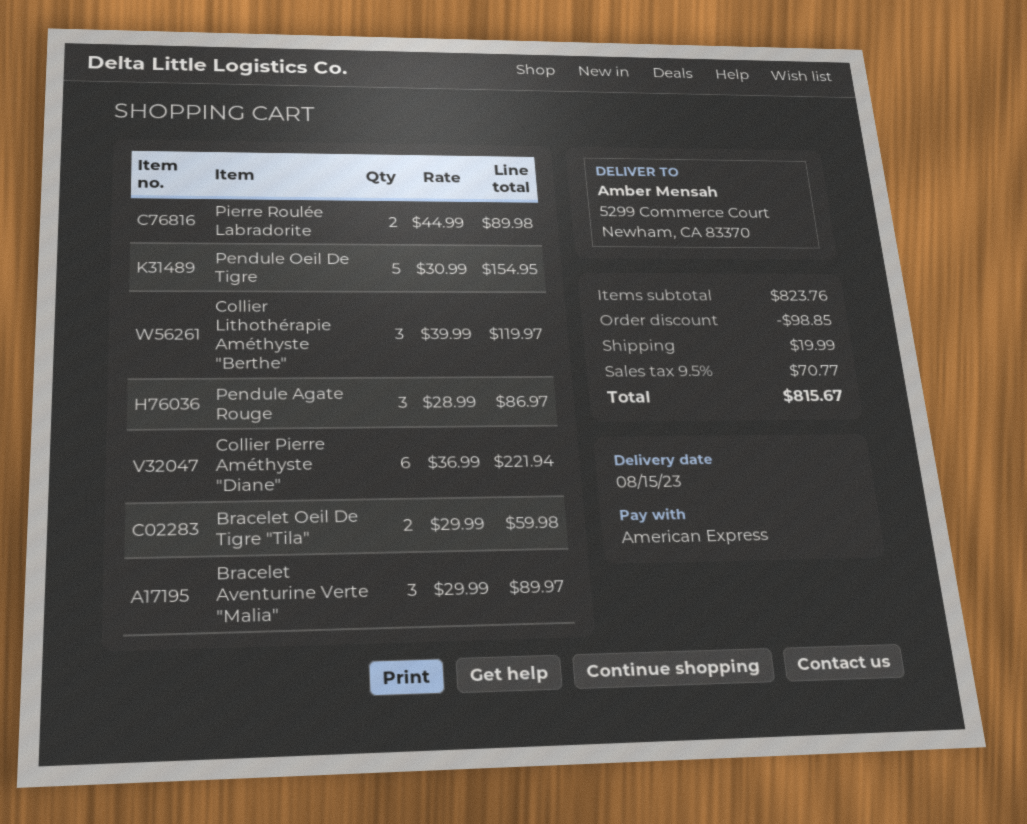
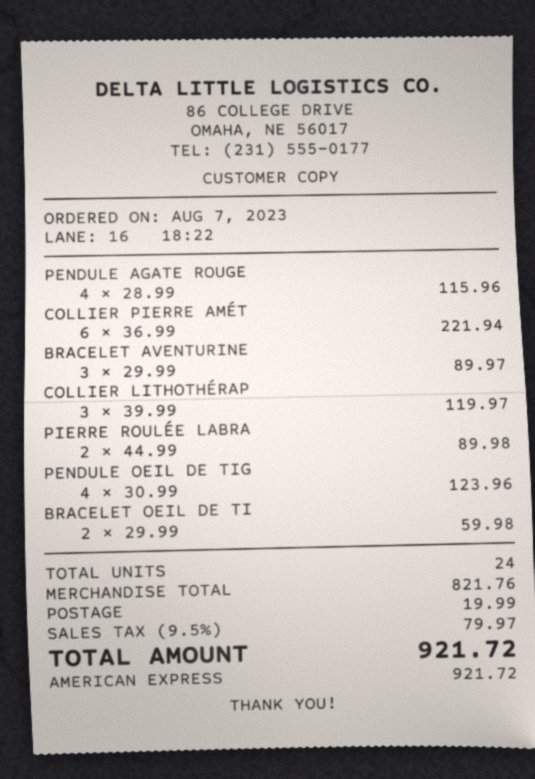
Pendule Oeil De Tigre: 5 x 30.99 = 154.95 -> 4 x 30.99 = 123.96
Pendule Agate Rouge: 3 x 28.99 = 86.97 -> 4 x 28.99 = 115.96
subtotal: 823.76 -> 821.76
discount: 98.85 -> none
tax: 9.5% = 70.77 -> 9.5% = 79.97
total: 815.67 -> 921.72

